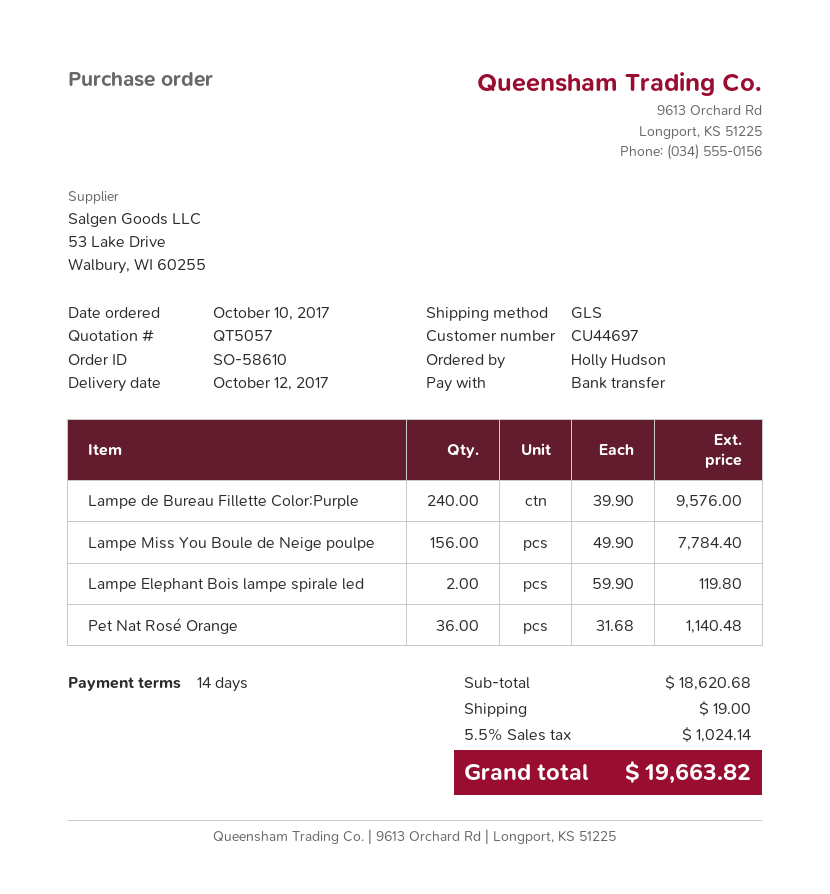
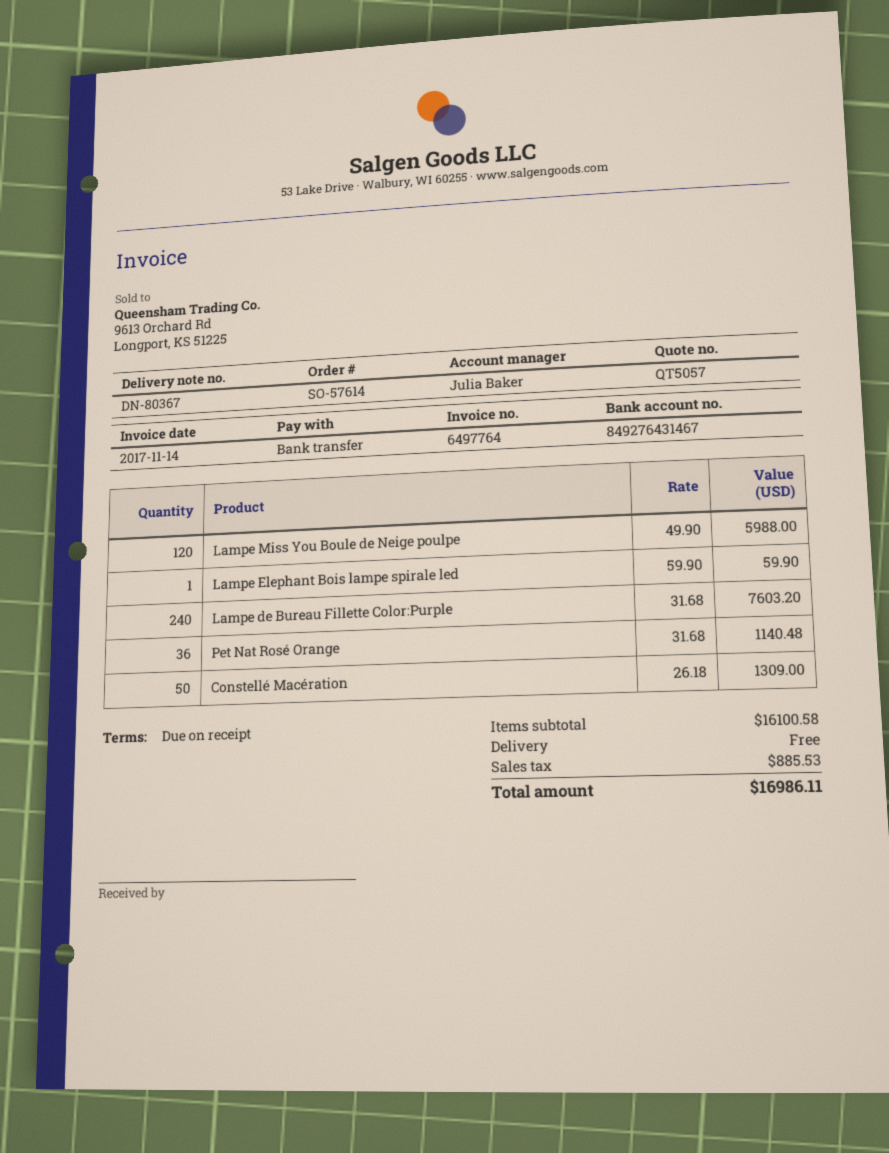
order number: SO-58610 -> SO-57614
payment terms: 14 days -> on receipt
Lampe de Bureau Fillette Color:Purple: 240 x 39.90 = 9576.00 -> 240 x 31.68 = 7603.20
Lampe Miss You Boule de Neige poulpe: 156 x 49.90 = 7784.40 -> 120 x 49.90 = 5988.00
Lampe Elephant Bois lampe spirale led: 2 x 59.90 = 119.80 -> 1 x 59.90 = 59.90
Constellé Macération: none -> 50 x 26.18 = 1309.00
subtotal: 18620.68 -> 16100.58
shipping: 19.00 -> 0.00
tax: 1024.14 -> 885.53
total: 19663.82 -> 16986.11

